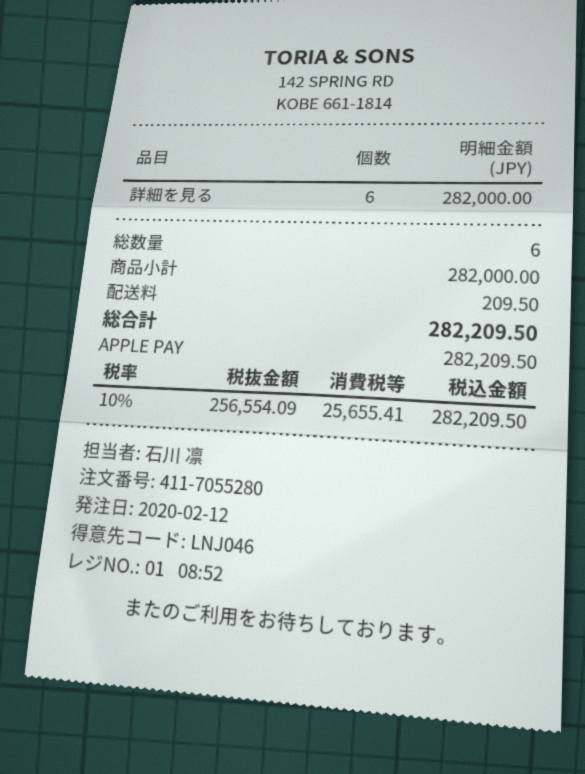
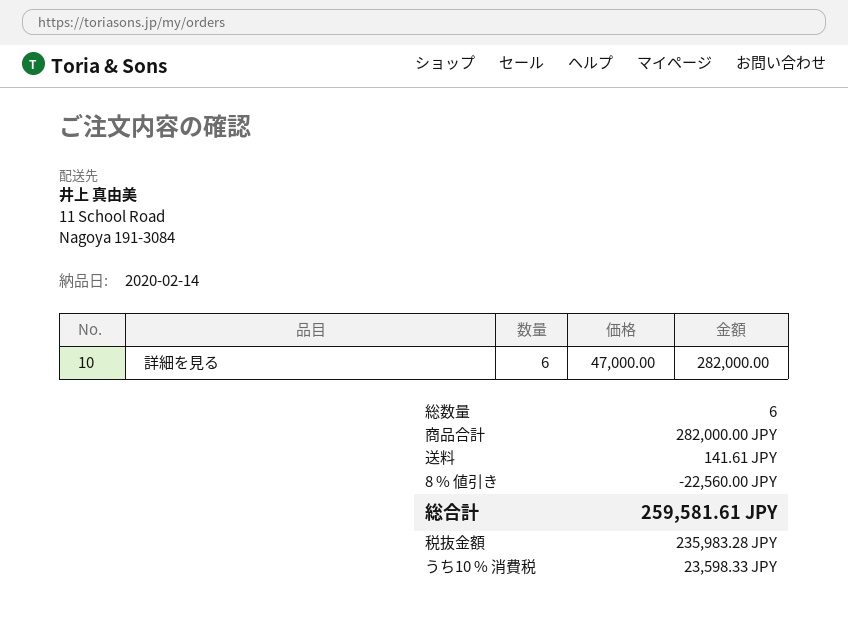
discount: none -> 8% = 22560.00
shipping: 209.50 -> 141.61
net: 256554.09 -> 235983.28
tax: 10% = 25655.41 -> 10% = 23598.33
total: 282209.50 -> 259581.61

